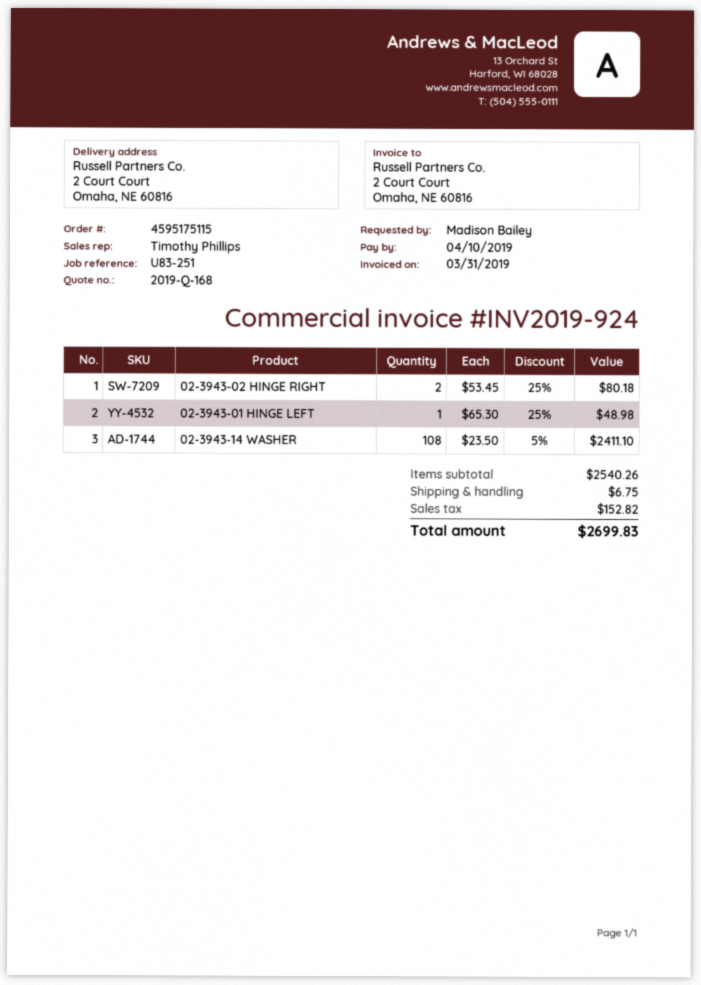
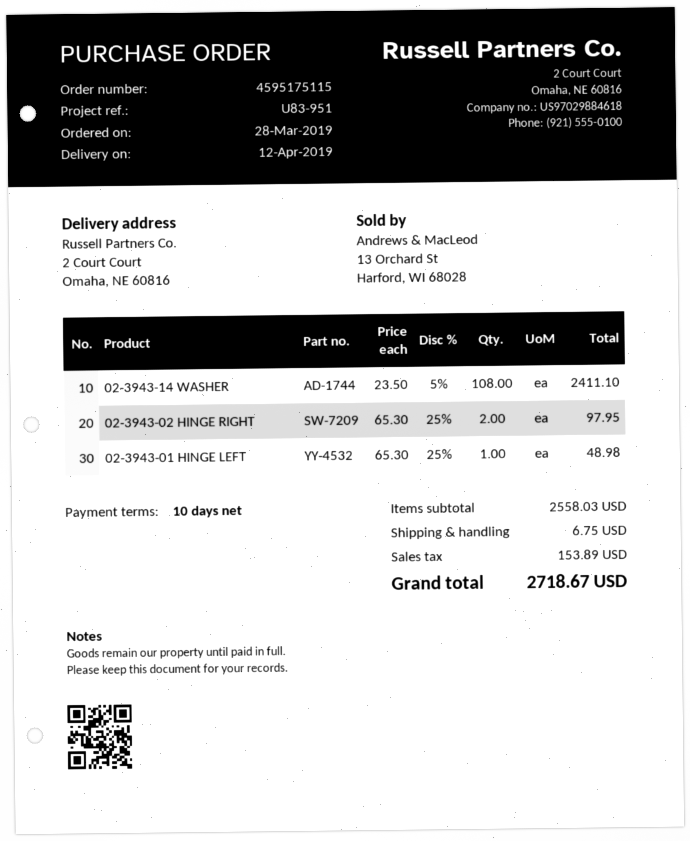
reference: U83-251 -> U83-951
02-3943-02 HINGE RIGHT: 2 x 53.45 - 25% = 80.18 -> 2 x 65.30 - 25% = 97.95
subtotal: 2540.26 -> 2558.03
tax: 152.82 -> 153.89
total: 2699.83 -> 2718.67

